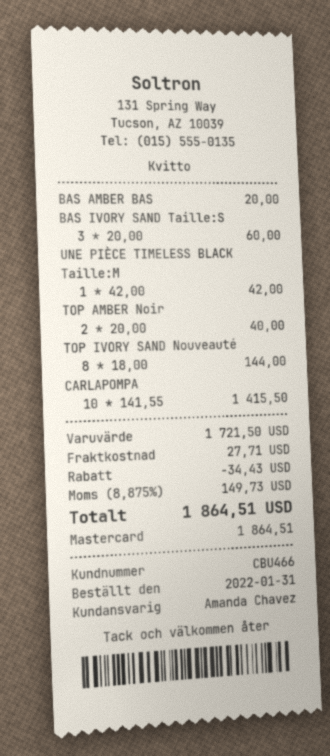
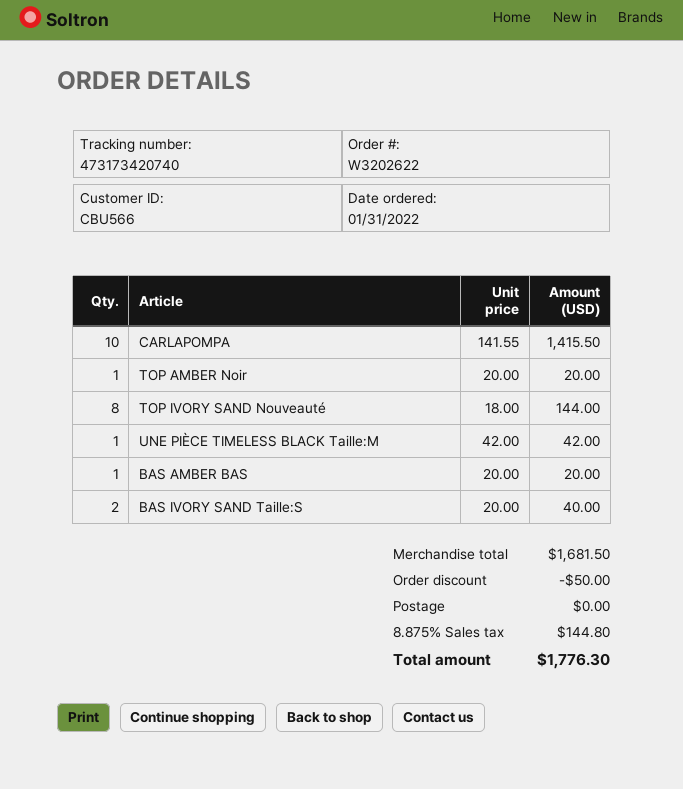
customer number: CBU466 -> CBU566
BAS IVORY SAND Taille:S: 3 x 20.00 = 60.00 -> 2 x 20.00 = 40.00
TOP AMBER Noir: 2 x 20.00 = 40.00 -> 1 x 20.00 = 20.00
subtotal: 1721.50 -> 1681.50
discount: 34.43 -> 50.00
shipping: 27.71 -> 0.00
tax: 8.875% = 149.73 -> 8.875% = 144.80
total: 1864.51 -> 1776.30

